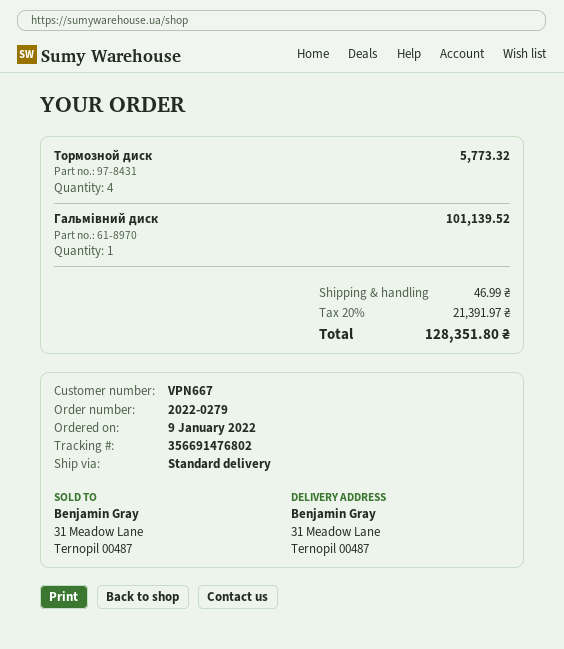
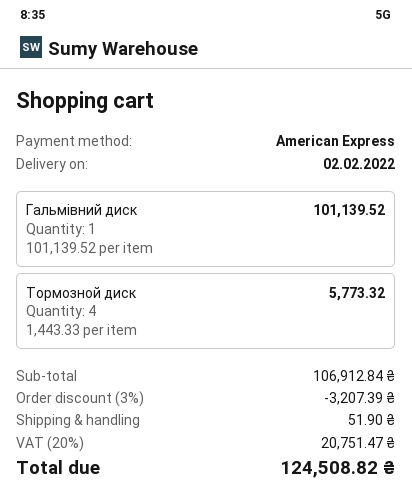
discount: none -> 3% = 3207.39
shipping: 46.99 -> 51.90
tax: 20% = 21391.97 -> 20% = 20751.47
total: 128351.80 -> 124508.82

